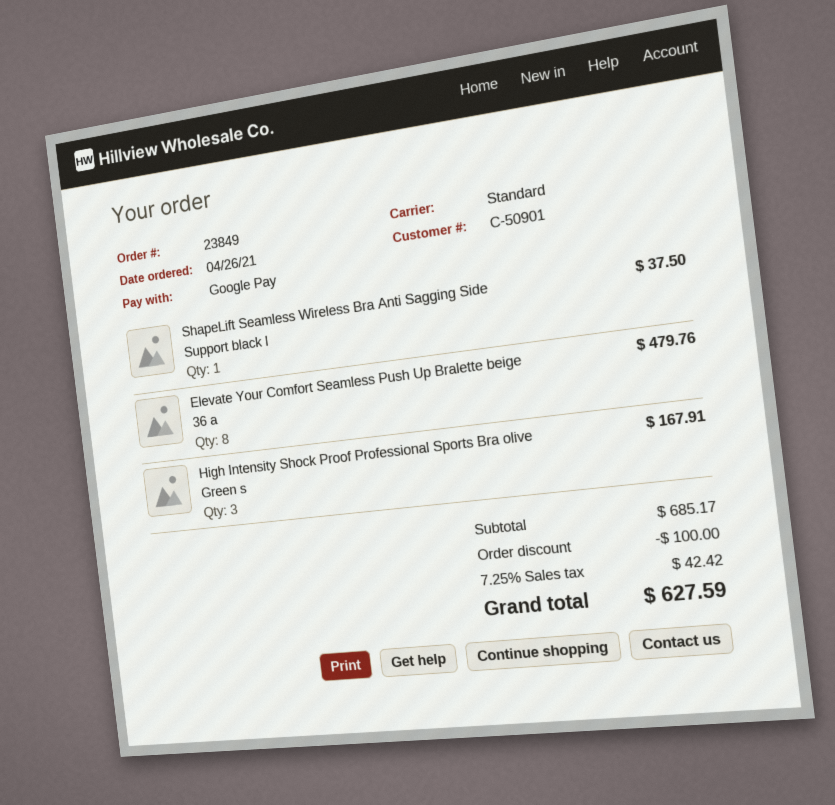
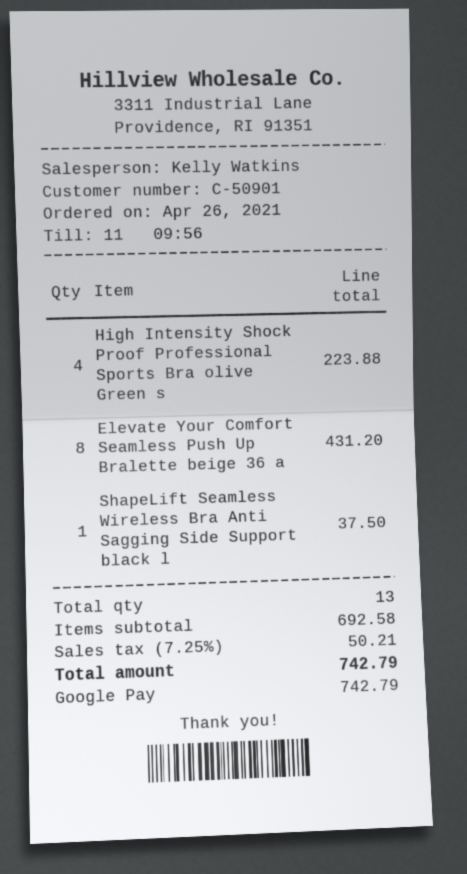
Elevate Your Comfort Seamless Push Up Bralette beige 36 a: 8 for 479.76 -> 8 for 431.20
High Intensity Shock Proof Professional Sports Bra olive Green s: 3 for 167.91 -> 4 for 223.88
subtotal: 685.17 -> 692.58
discount: 100.00 -> none
tax: 7.25% = 42.42 -> 7.25% = 50.21
total: 627.59 -> 742.79

